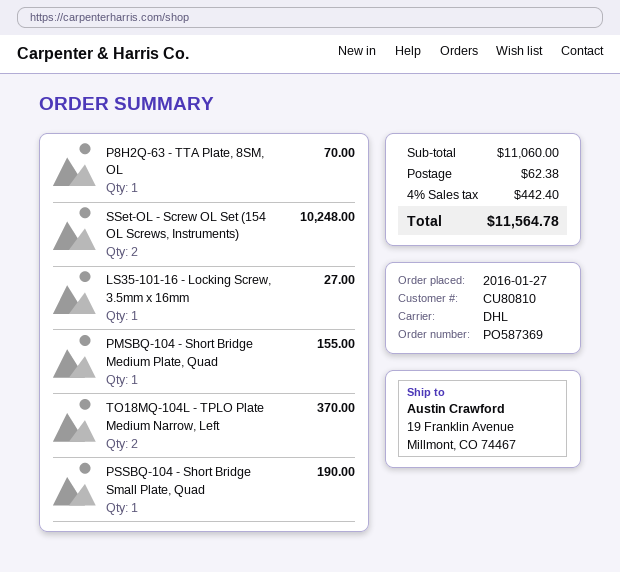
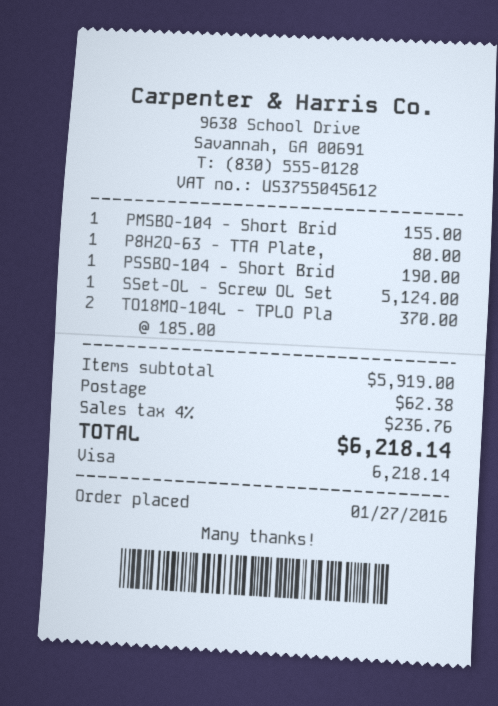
P8H2Q-63 - TTA Plate, 8SM, OL: 1 for 70.00 -> 1 for 80.00
SSet-OL - Screw OL Set (154 OL Screws, Instruments): 2 for 10248.00 -> 1 for 5124.00
LS35-101-16 - Locking Screw, 3.5mm x 16mm: 1 for 27.00 -> none
subtotal: 11060.00 -> 5919.00
tax: 4% = 442.40 -> 4% = 236.76
total: 11564.78 -> 6218.14

